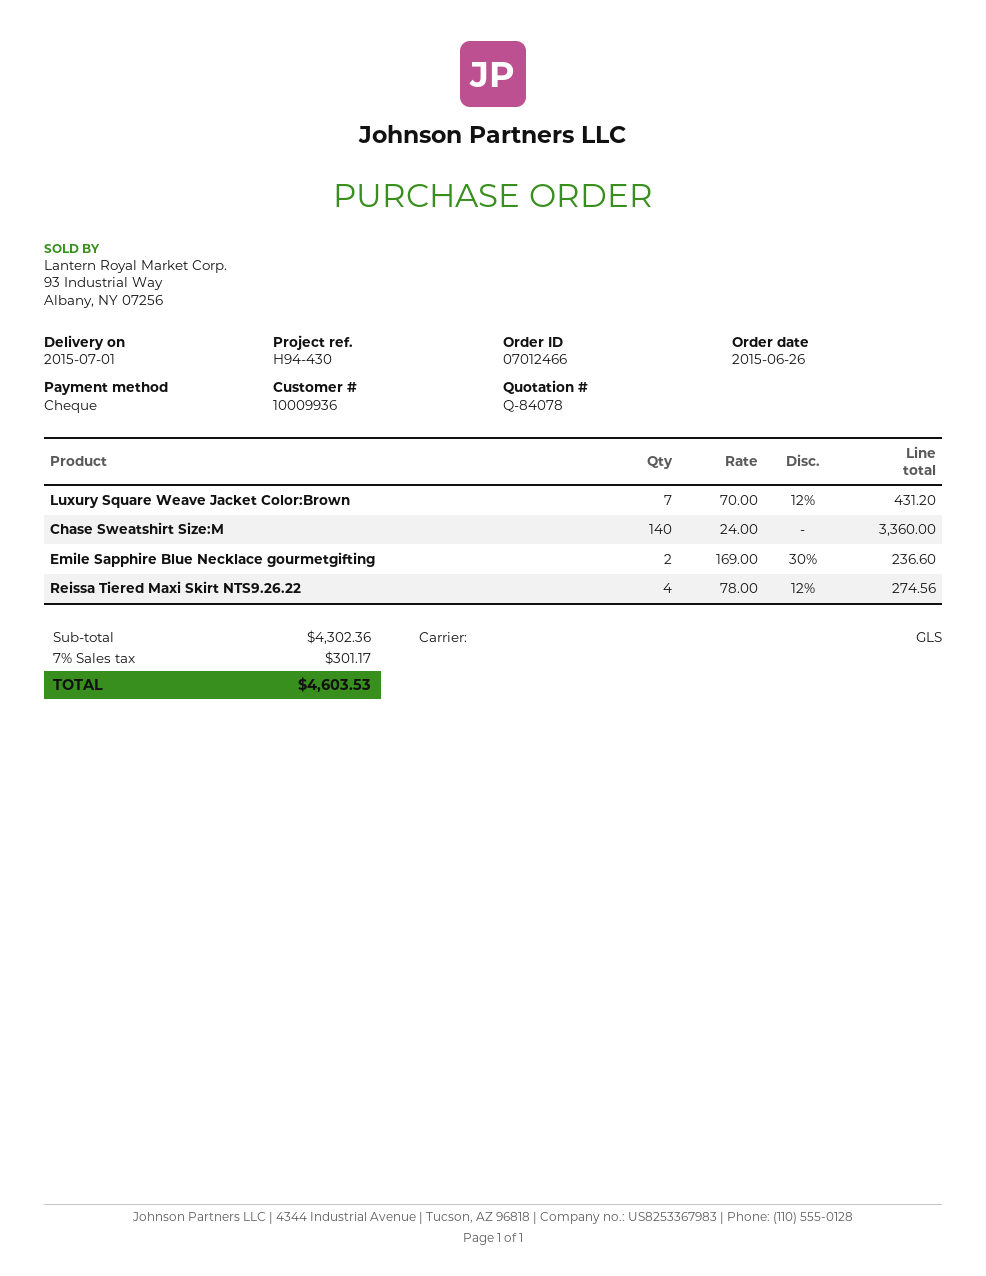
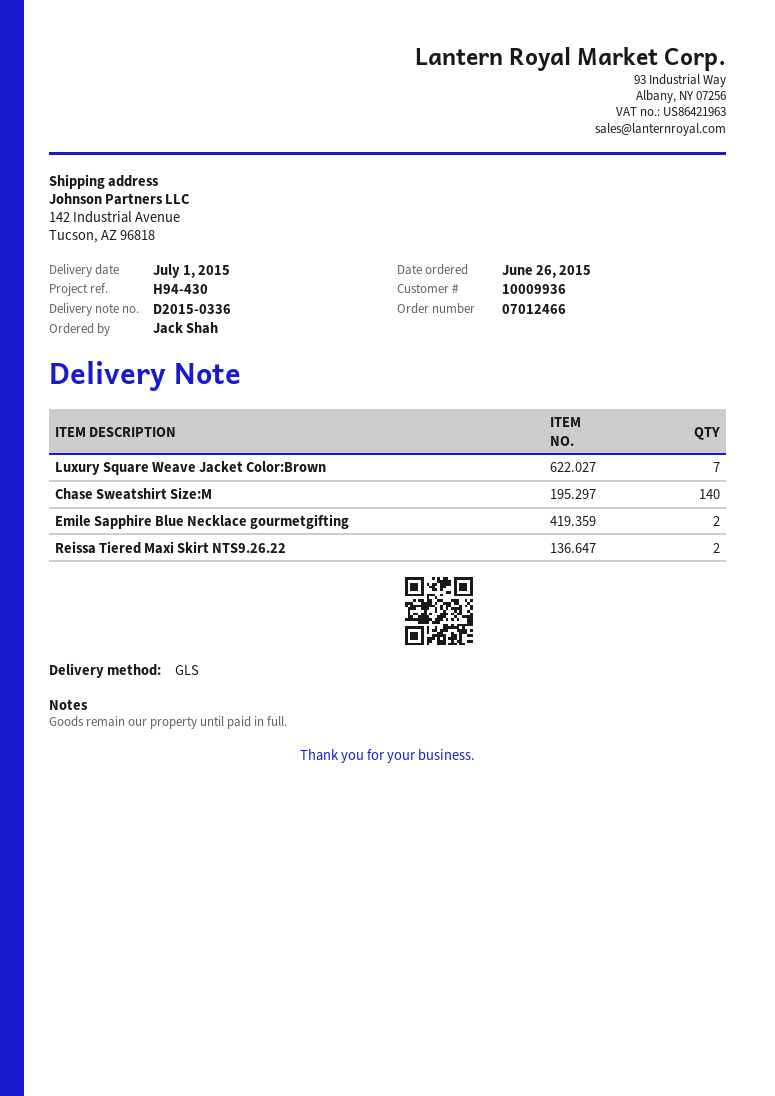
Reissa Tiered Maxi Skirt NTS9.26.22: 4 -> 2

